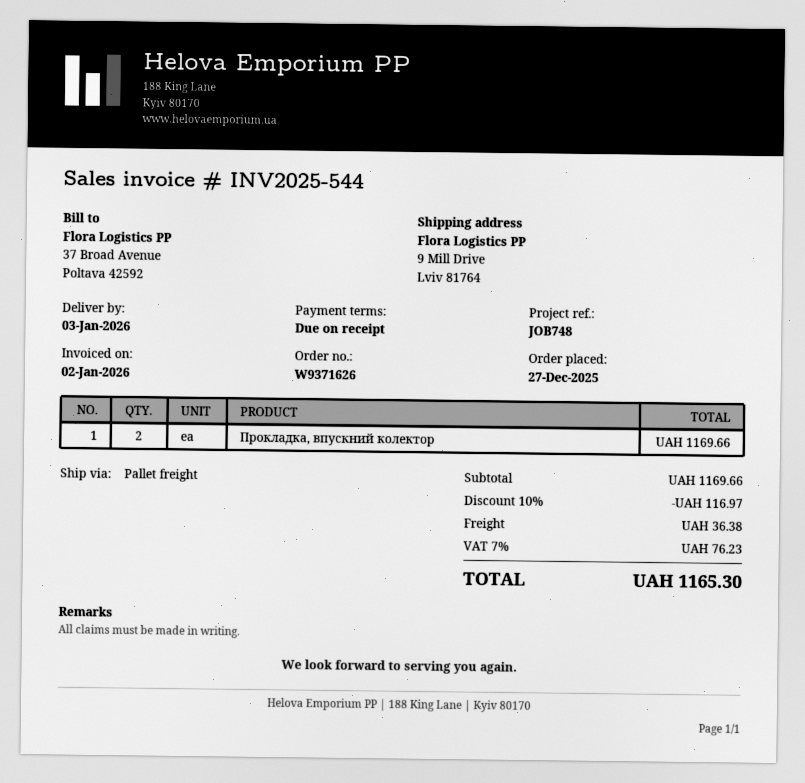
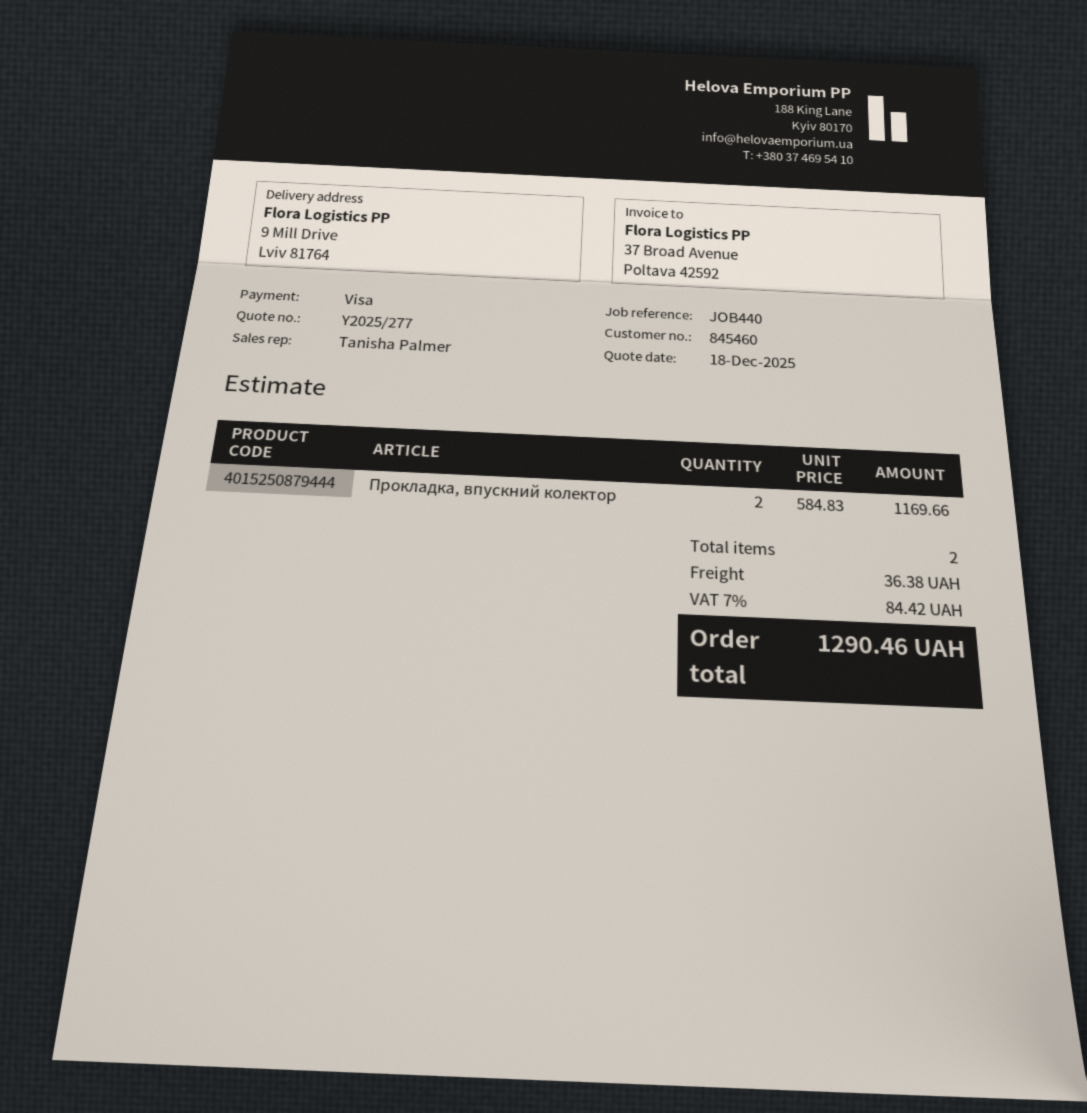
reference: JOB748 -> JOB440
discount: 10% = 116.97 -> none
tax: 7% = 76.23 -> 7% = 84.42
total: 1165.30 -> 1290.46

